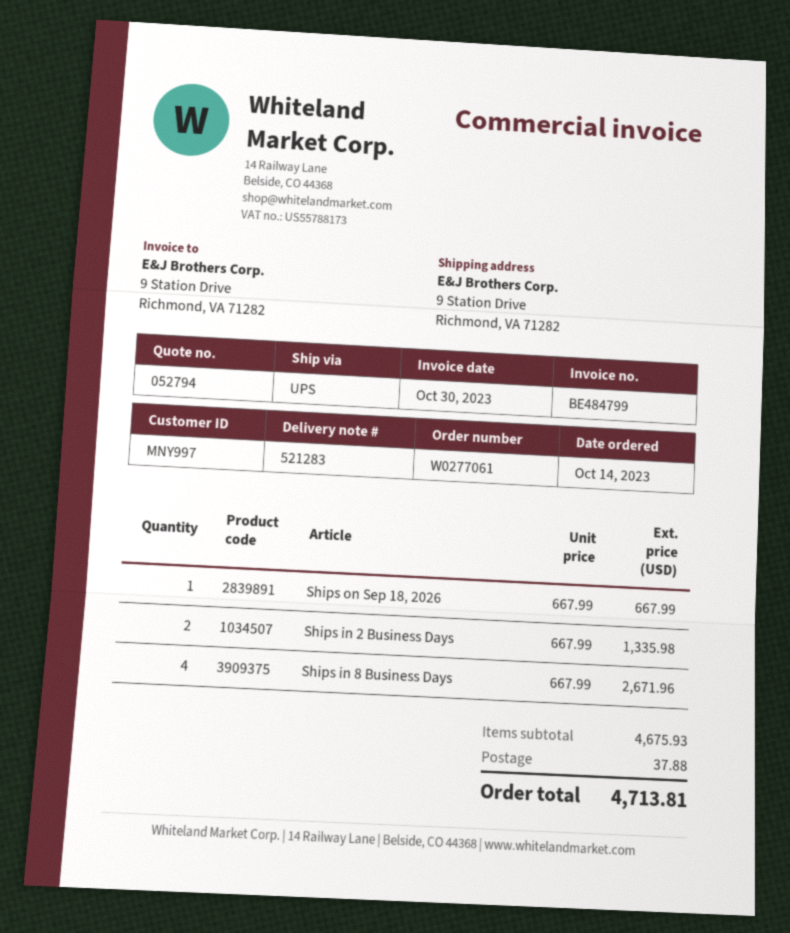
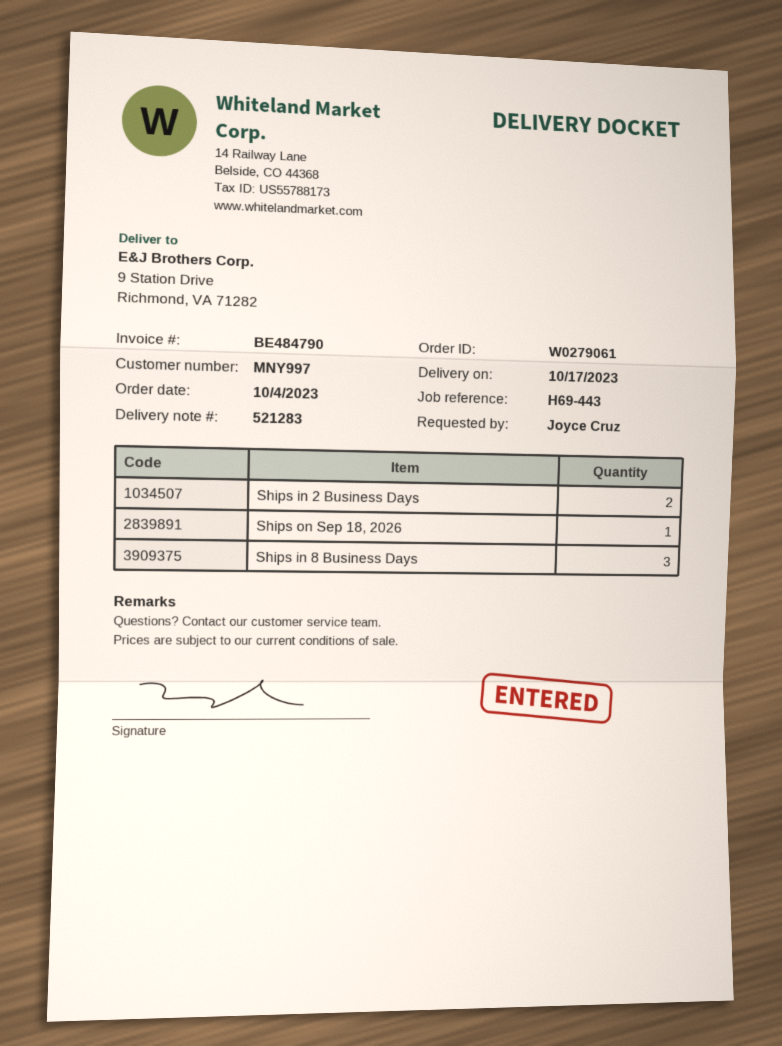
order number: W0277061 -> W0279061
order date: 2023-10-14 -> 2023-10-04
invoice number: BE484799 -> BE484790
Ships in 8 Business Days: 4 -> 3

